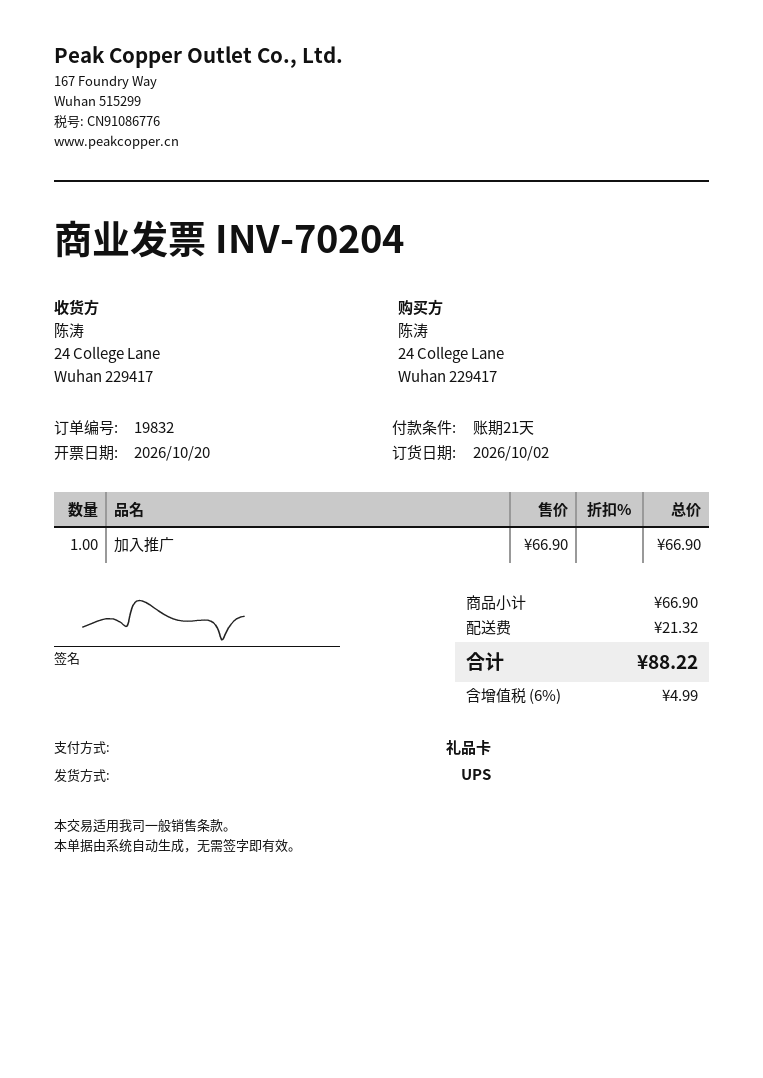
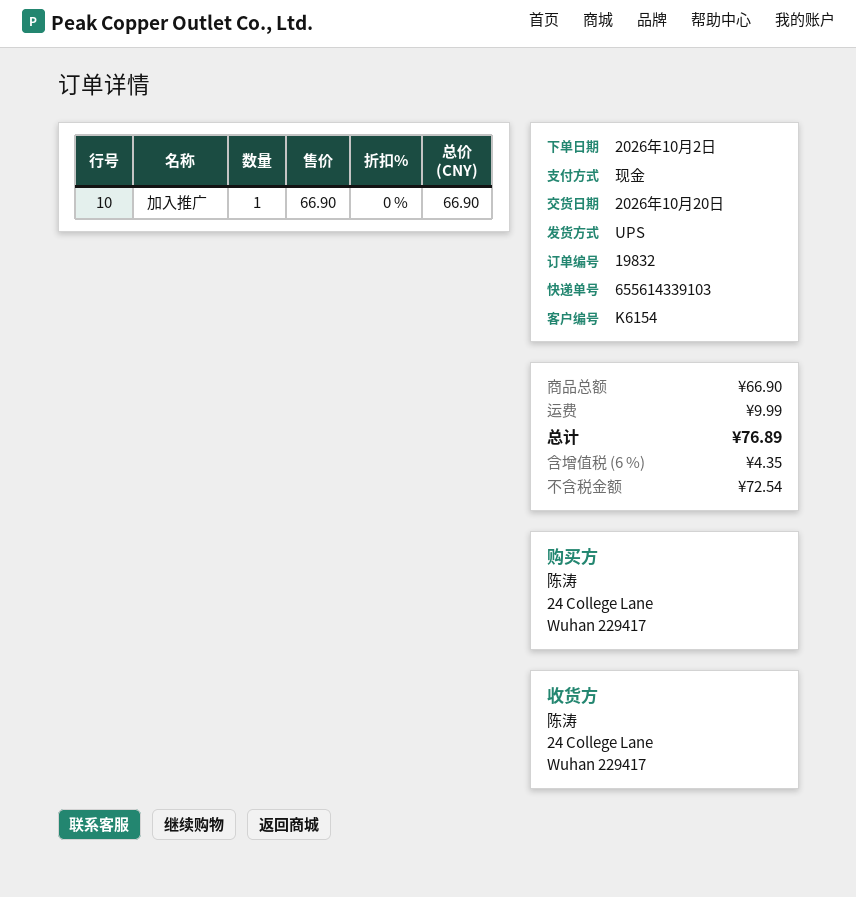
payment method: gift card -> cash
shipping: 21.32 -> 9.99
tax: 6% = 4.99 -> 6% = 4.35
total: 88.22 -> 76.89

